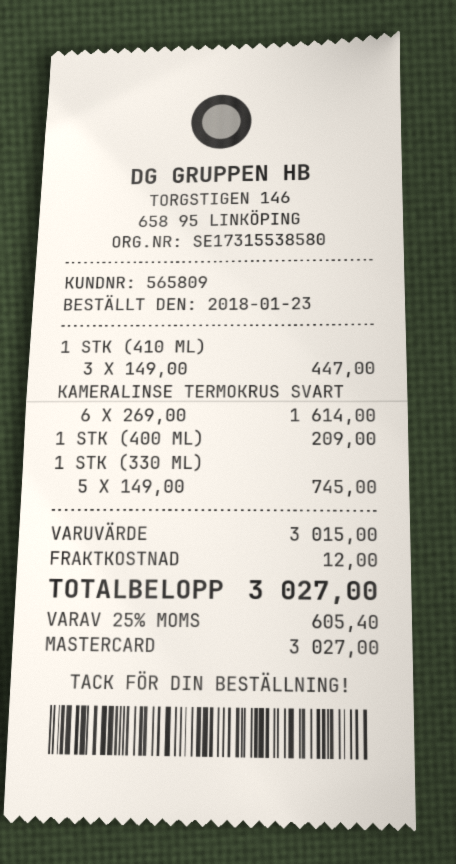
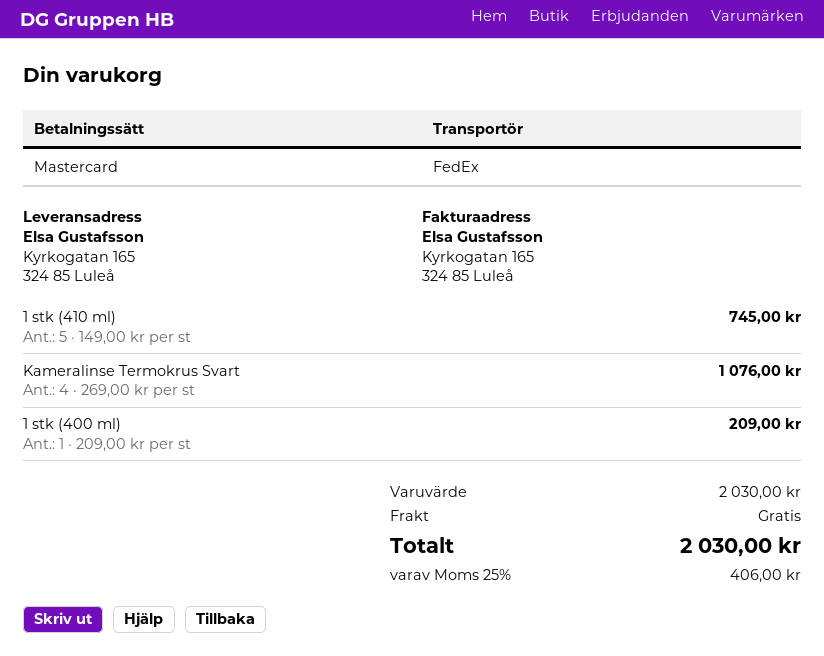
1 STK (410 ML): 3 x 149.00 = 447.00 -> 5 x 149.00 = 745.00
KAMERALINSE TERMOKRUS SVART: 6 x 269.00 = 1614.00 -> 4 x 269.00 = 1076.00
1 STK (330 ML): 5 x 149.00 = 745.00 -> none
subtotal: 3015.00 -> 2030.00
shipping: 12.00 -> 0.00
tax: 25% = 605.40 -> 25% = 406.00
total: 3027.00 -> 2030.00

